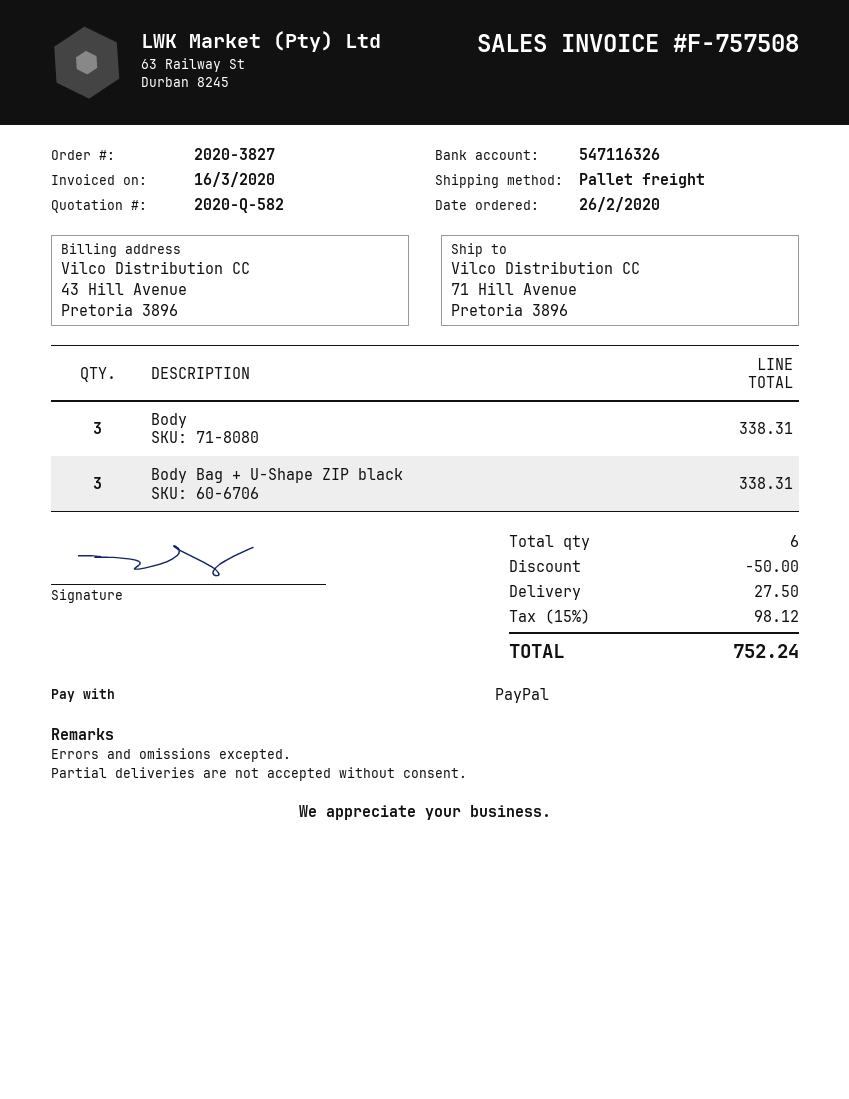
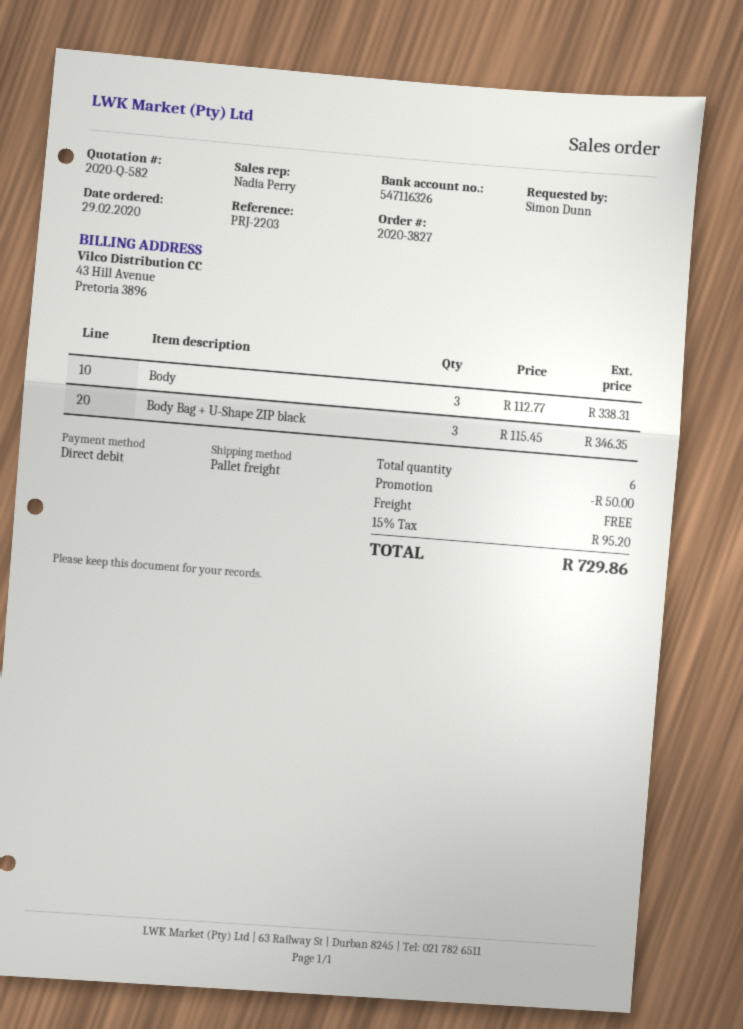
order date: 2020-02-26 -> 2020-02-29
payment method: PayPal -> direct debit
Body Bag + U-Shape ZIP black: 3 for 338.31 -> 3 for 346.35
shipping: 27.50 -> 0.00
tax: 15% = 98.12 -> 15% = 95.20
total: 752.24 -> 729.86

